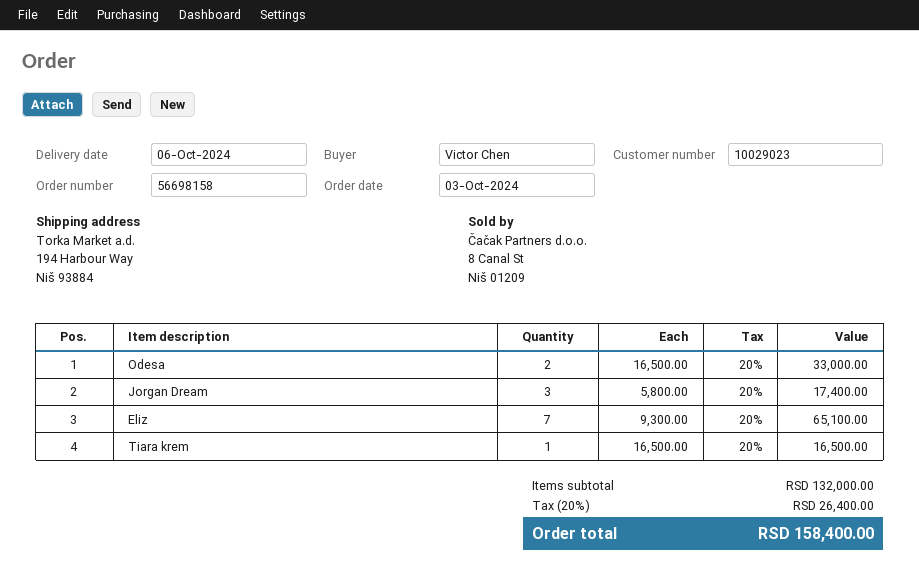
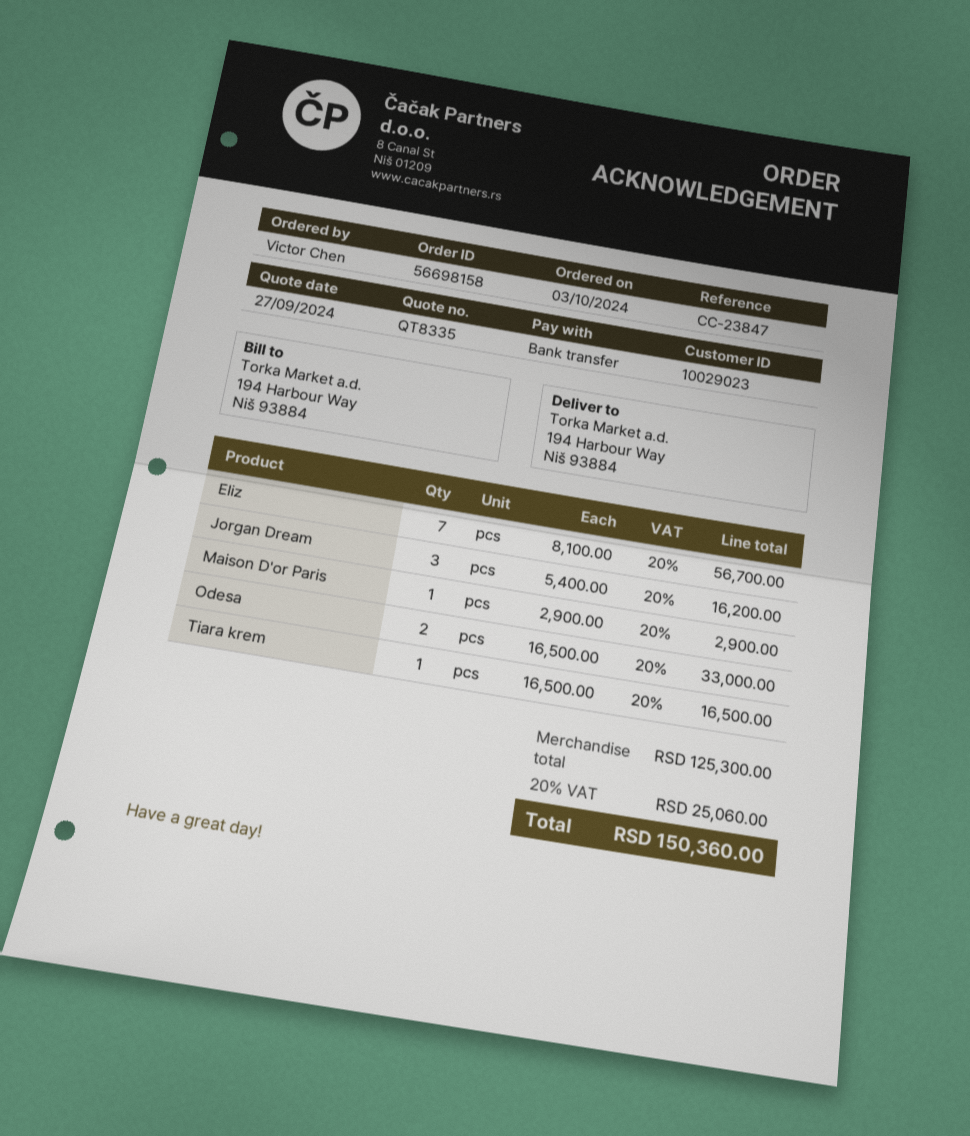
Jorgan Dream: 3 x 5800.00 = 17400.00 -> 3 x 5400.00 = 16200.00
Eliz: 7 x 9300.00 = 65100.00 -> 7 x 8100.00 = 56700.00
Maison D'or Paris: none -> 1 x 2900.00 = 2900.00
subtotal: 132000.00 -> 125300.00
tax: 20% = 26400.00 -> 20% = 25060.00
total: 158400.00 -> 150360.00

